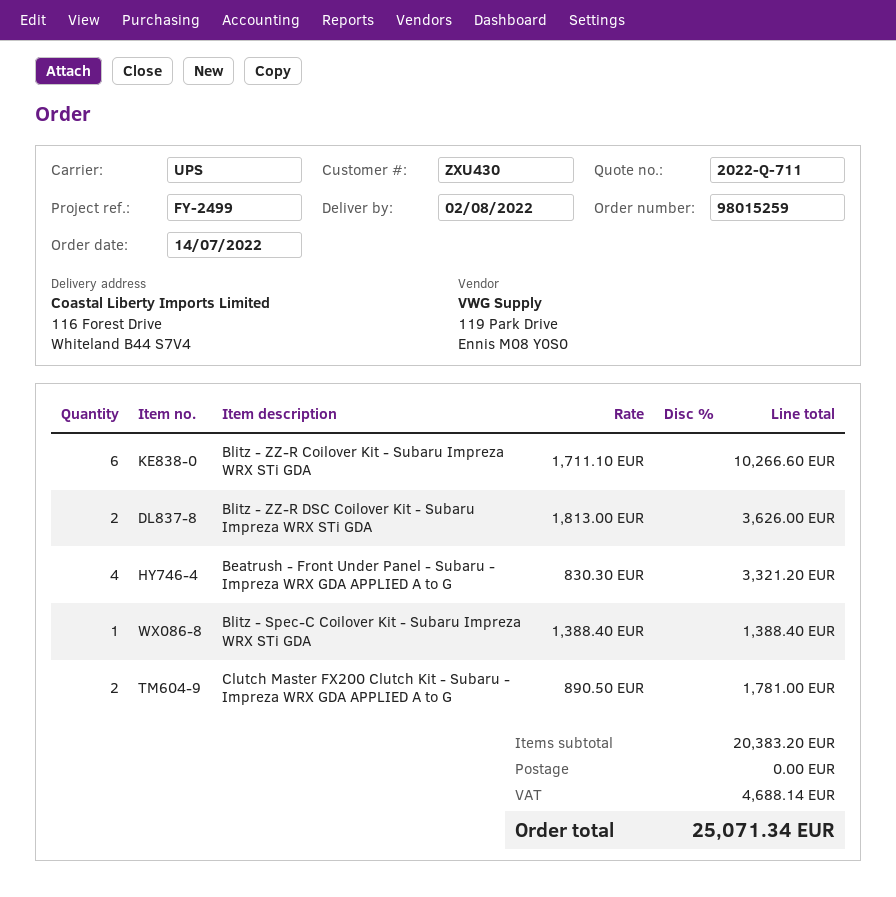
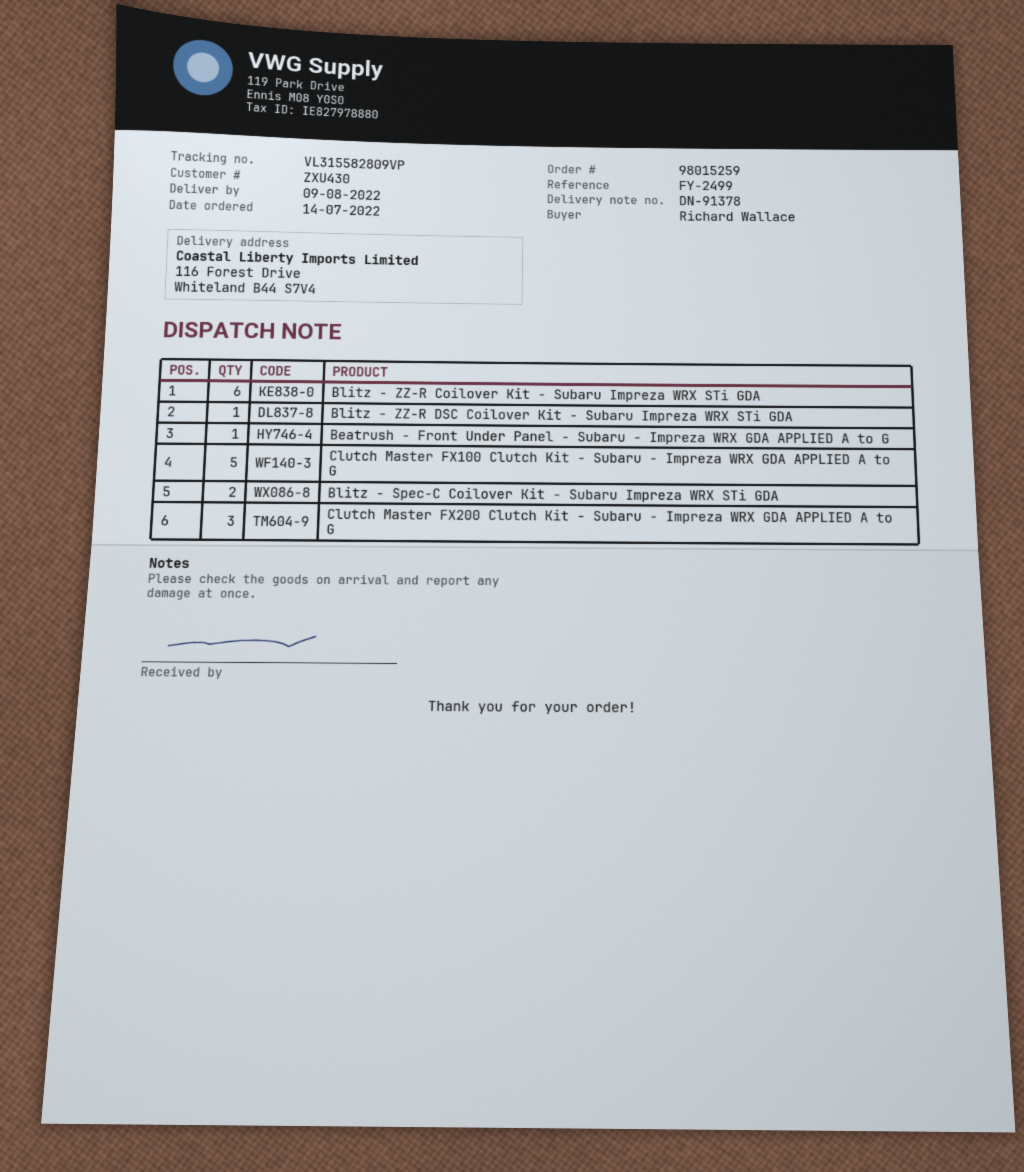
delivery date: 2022-08-02 -> 2022-08-09
Blitz - ZZ-R DSC Coilover Kit - Subaru Impreza WRX STi GDA: 2 -> 1
Beatrush - Front Under Panel - Subaru - Impreza WRX GDA APPLIED A to G: 4 -> 1
Blitz - Spec-C Coilover Kit - Subaru Impreza WRX STi GDA: 1 -> 2
Clutch Master FX200 Clutch Kit - Subaru - Impreza WRX GDA APPLIED A to G: 2 -> 3
Clutch Master FX100 Clutch Kit - Subaru - Impreza WRX GDA APPLIED A to G: none -> 5

